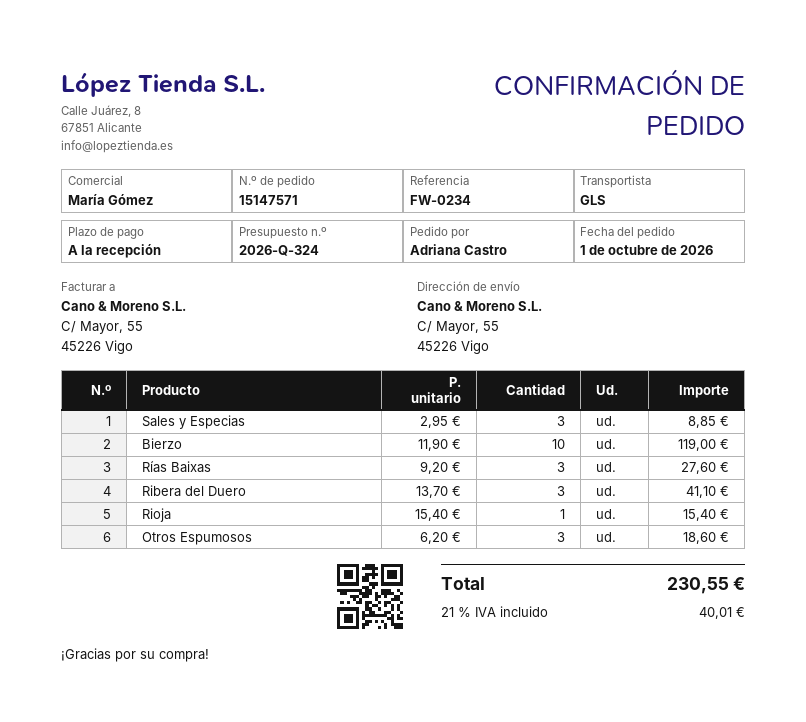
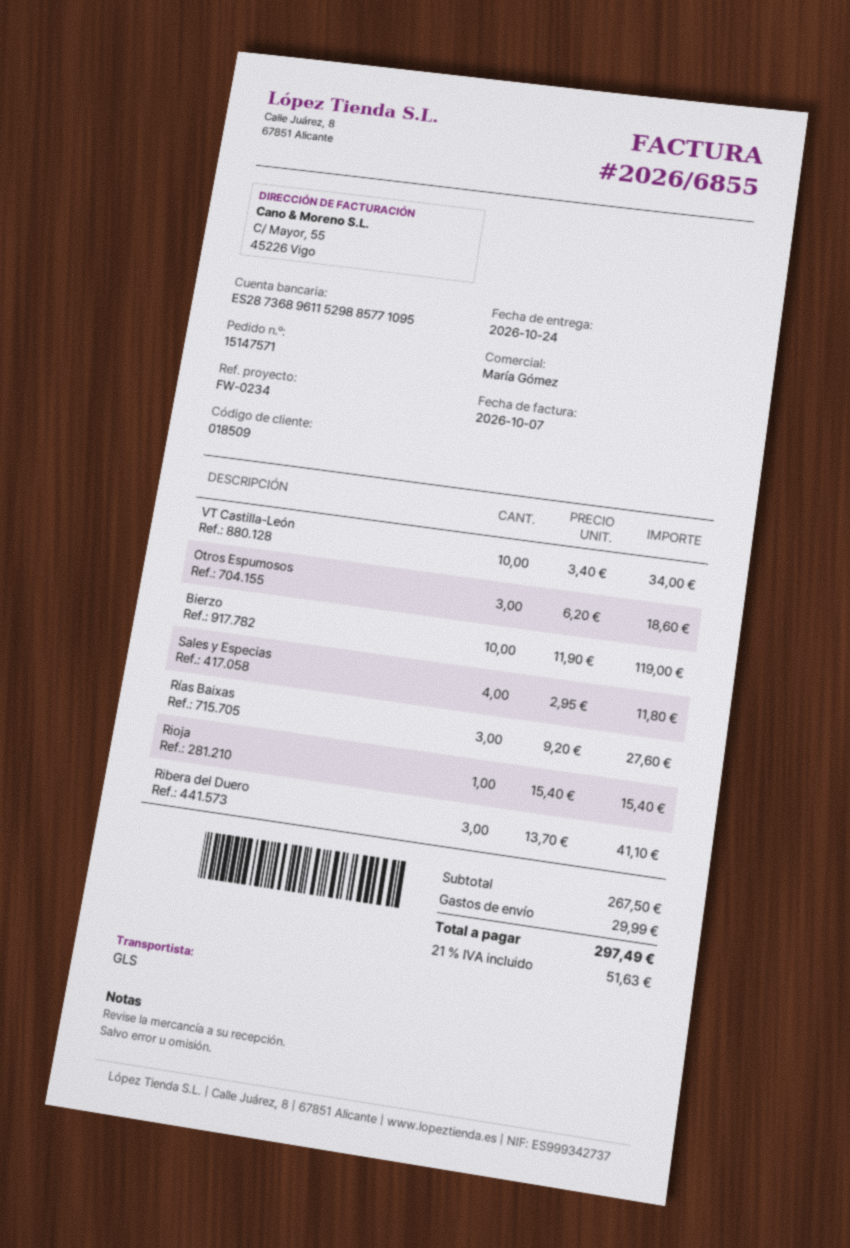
Sales y Especias: 3 x 2.95 = 8.85 -> 4 x 2.95 = 11.80
VT Castilla-León: none -> 10 x 3.40 = 34.00
shipping: none -> 29.99
tax: 21% = 40.01 -> 21% = 51.63
total: 230.55 -> 297.49

